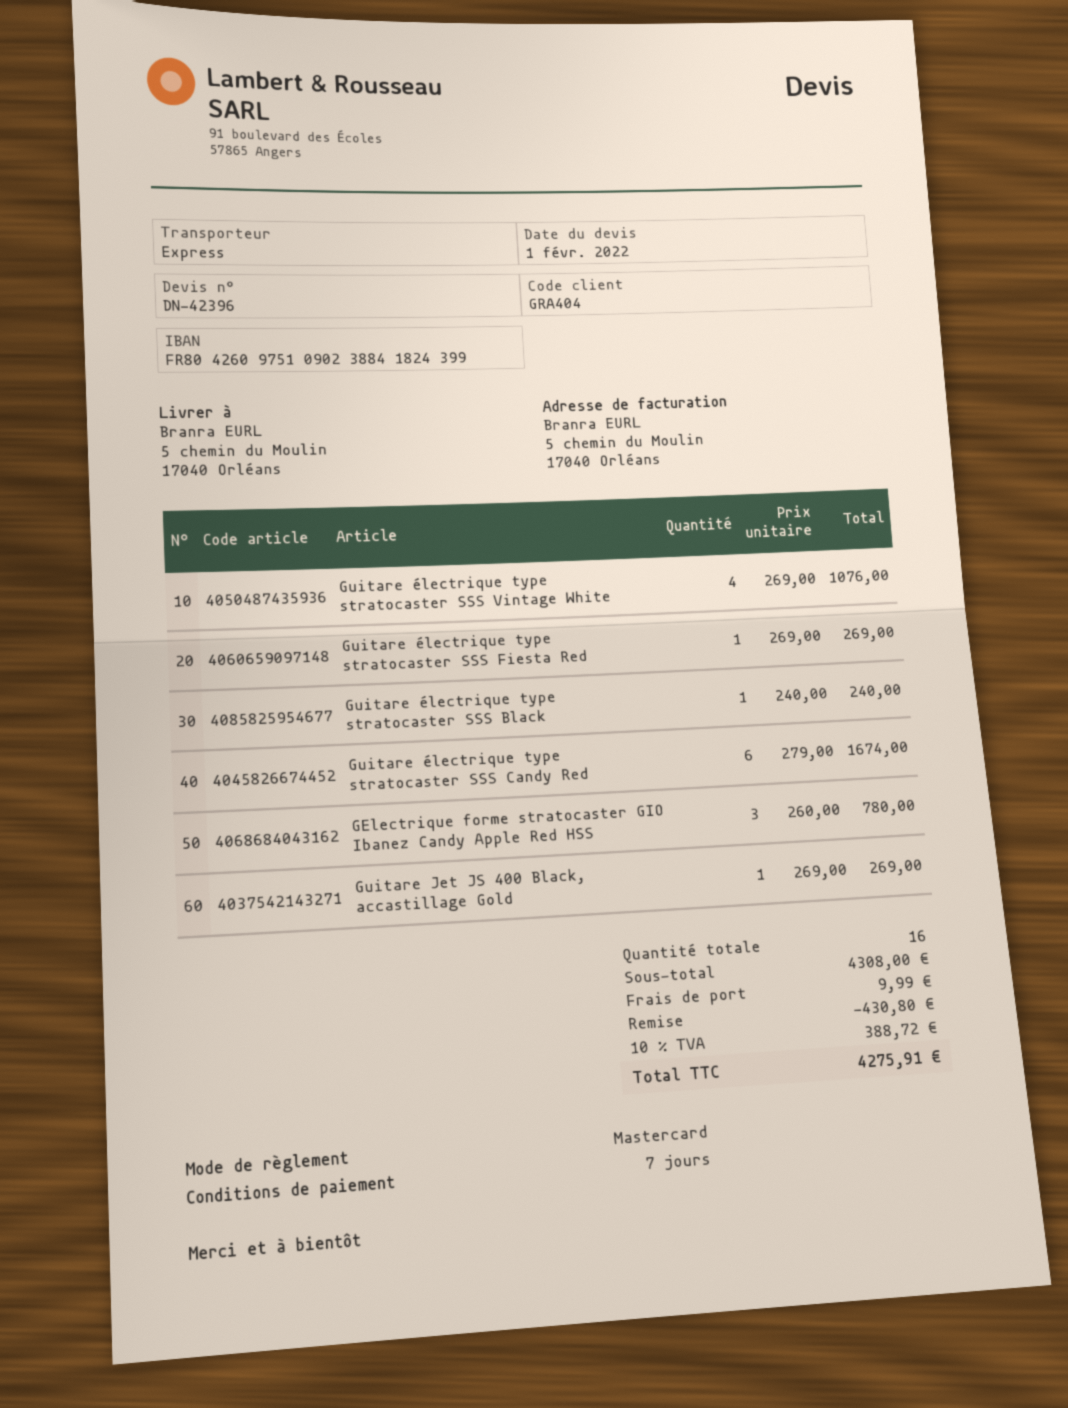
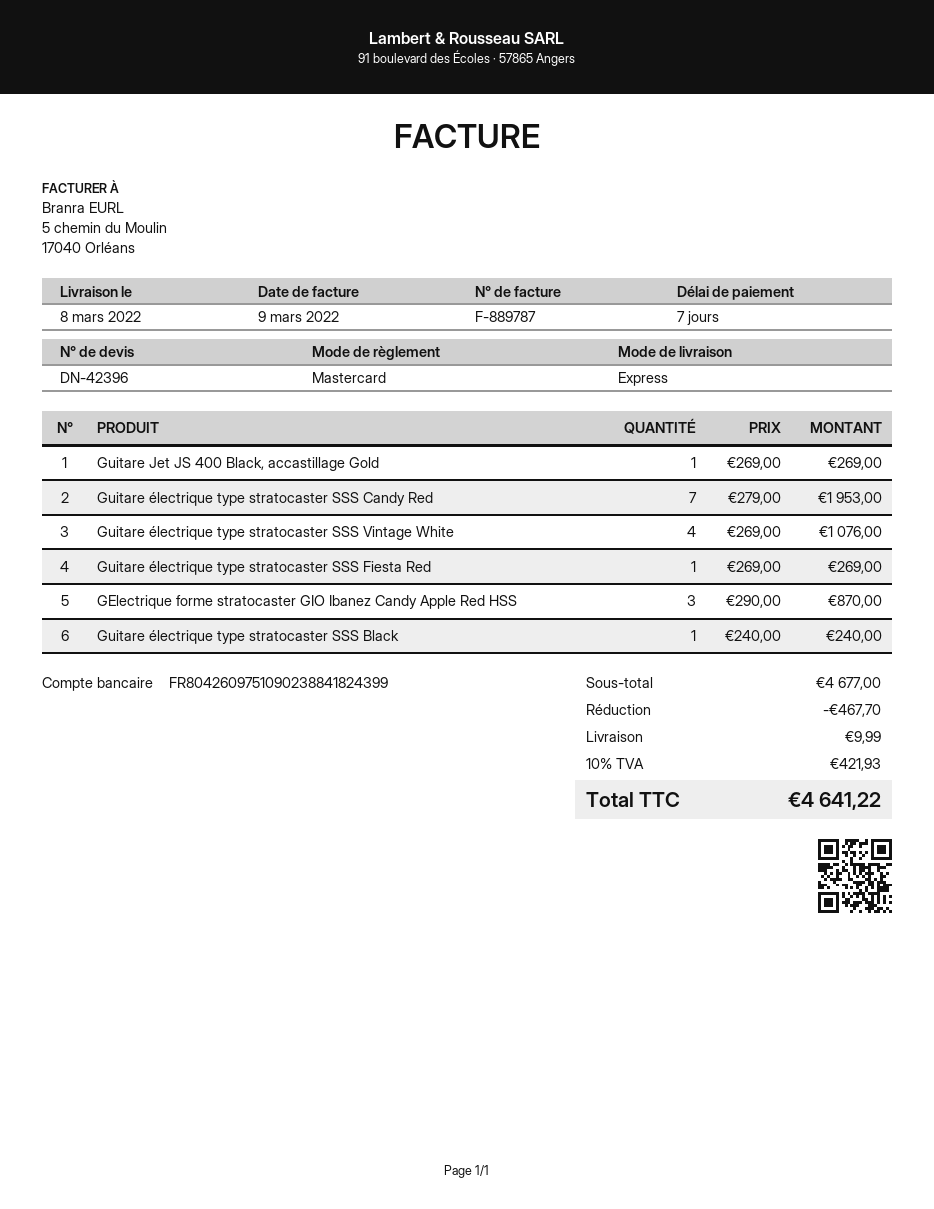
Guitare électrique type stratocaster SSS Candy Red: 6 x 279.00 = 1674.00 -> 7 x 279.00 = 1953.00
GElectrique forme stratocaster GIO Ibanez Candy Apple Red HSS: 3 x 260.00 = 780.00 -> 3 x 290.00 = 870.00
subtotal: 4308.00 -> 4677.00
discount: 430.80 -> 467.70
tax: 10% = 388.72 -> 10% = 421.93
total: 4275.91 -> 4641.22

